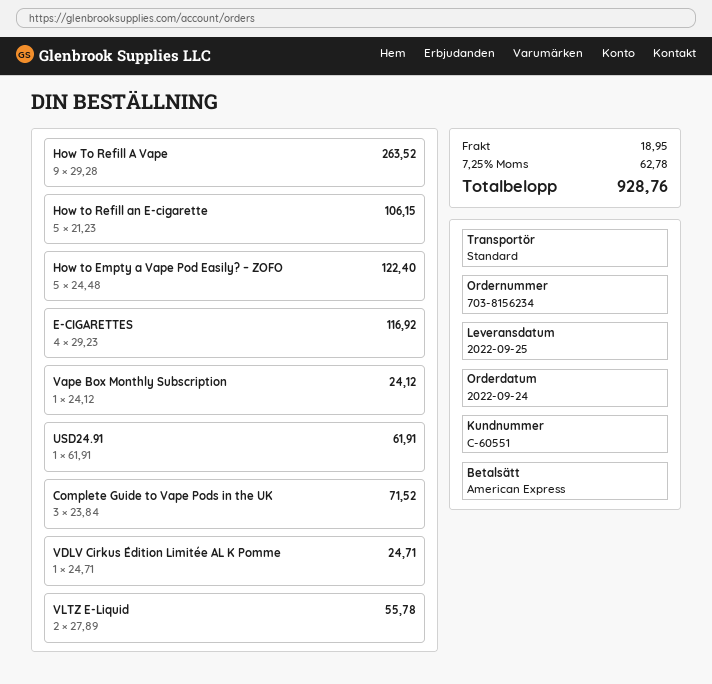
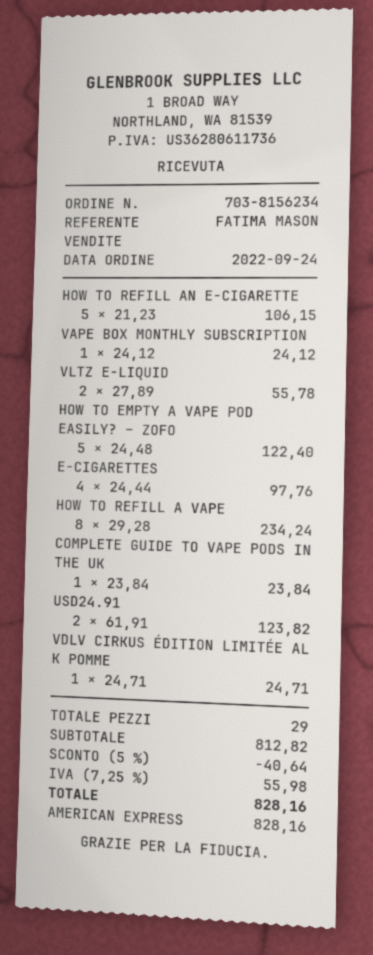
How To Refill A Vape: 9 x 29.28 = 263.52 -> 8 x 29.28 = 234.24
E-CIGARETTES: 4 x 29.23 = 116.92 -> 4 x 24.44 = 97.76
USD24.91: 1 x 61.91 = 61.91 -> 2 x 61.91 = 123.82
Complete Guide to Vape Pods in the UK: 3 x 23.84 = 71.52 -> 1 x 23.84 = 23.84
discount: none -> 5% = 40.64
shipping: 18.95 -> none
tax: 7.25% = 62.78 -> 7.25% = 55.98
total: 928.76 -> 828.16

